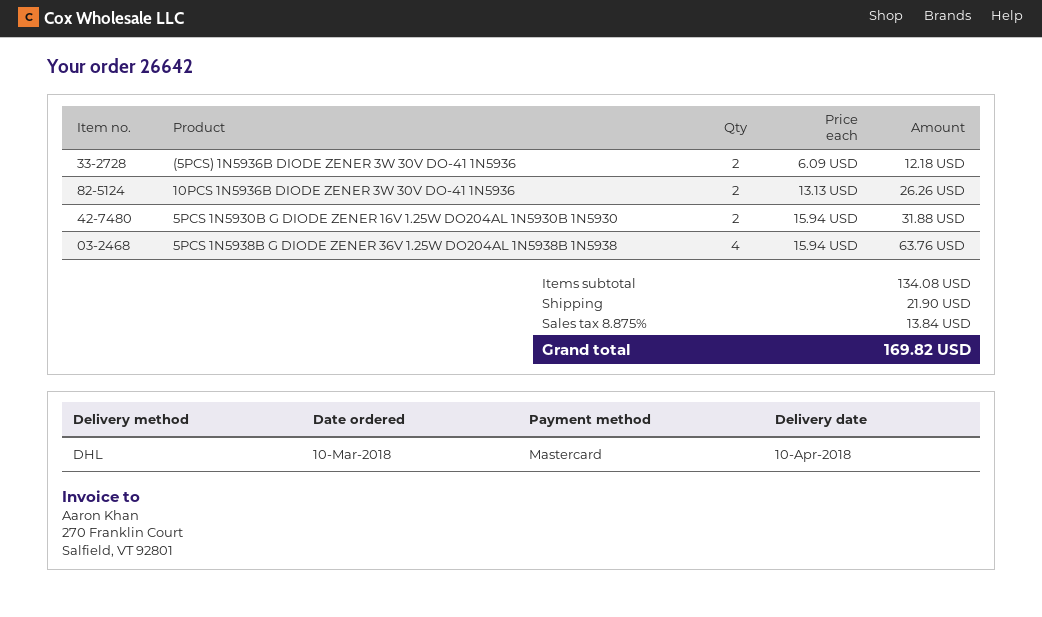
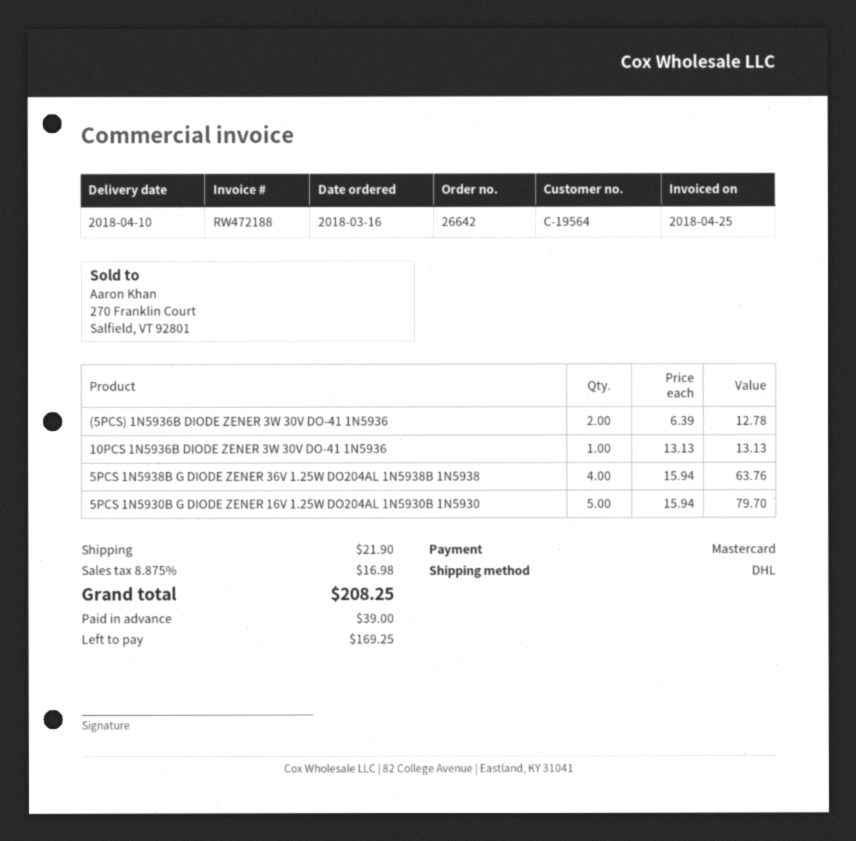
order date: 2018-03-10 -> 2018-03-16
(5PCS) 1N5936B DIODE ZENER 3W 30V DO-41 1N5936: 2 x 6.09 = 12.18 -> 2 x 6.39 = 12.78
10PCS 1N5936B DIODE ZENER 3W 30V DO-41 1N5936: 2 x 13.13 = 26.26 -> 1 x 13.13 = 13.13
5PCS 1N5930B G DIODE ZENER 16V 1.25W DO204AL 1N5930B 1N5930: 2 x 15.94 = 31.88 -> 5 x 15.94 = 79.70
tax: 8.875% = 13.84 -> 8.875% = 16.98
total: 169.82 -> 208.25

